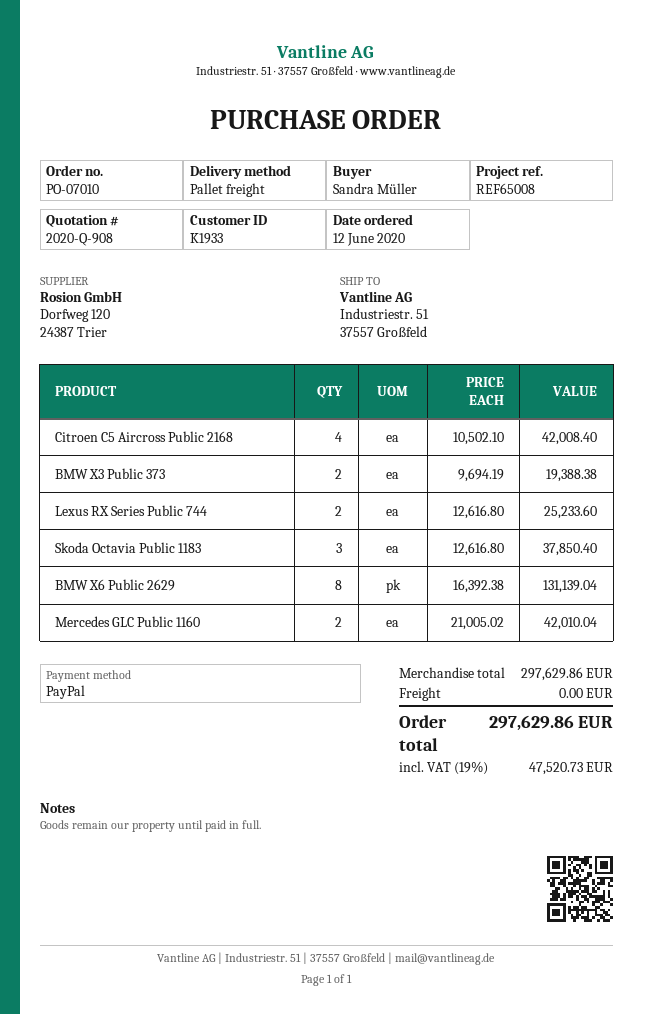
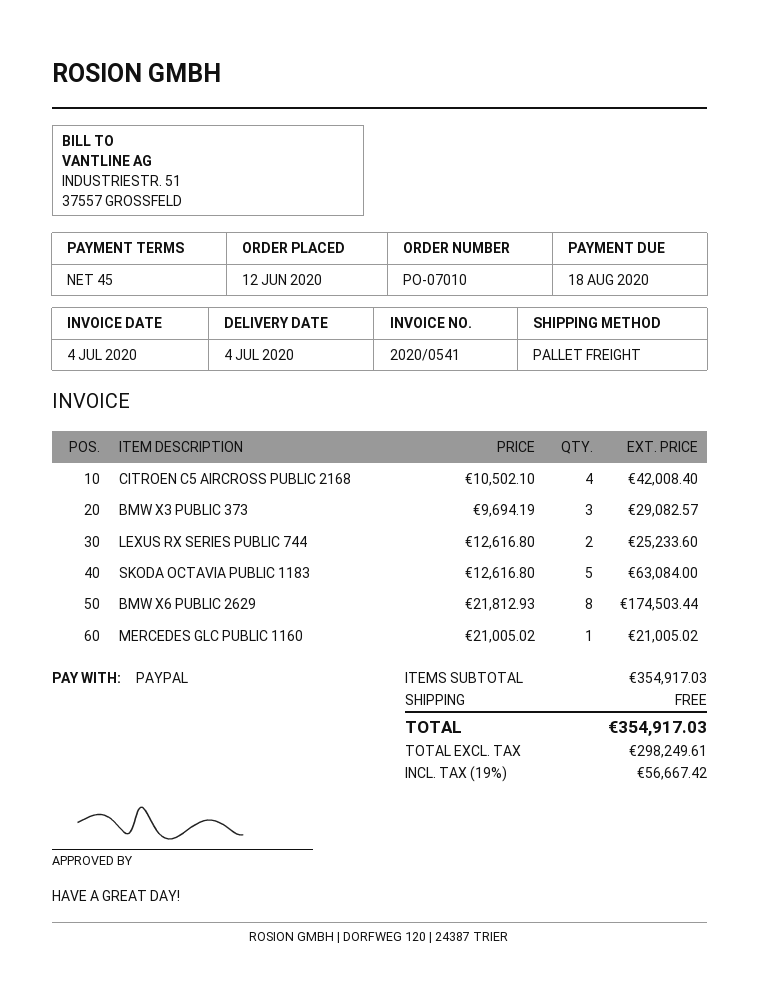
BMW X3 Public 373: 2 x 9694.19 = 19388.38 -> 3 x 9694.19 = 29082.57
Skoda Octavia Public 1183: 3 x 12616.80 = 37850.40 -> 5 x 12616.80 = 63084.00
BMW X6 Public 2629: 8 x 16392.38 = 131139.04 -> 8 x 21812.93 = 174503.44
Mercedes GLC Public 1160: 2 x 21005.02 = 42010.04 -> 1 x 21005.02 = 21005.02
subtotal: 297629.86 -> 354917.03
tax: 19% = 47520.73 -> 19% = 56667.42
total: 297629.86 -> 354917.03

